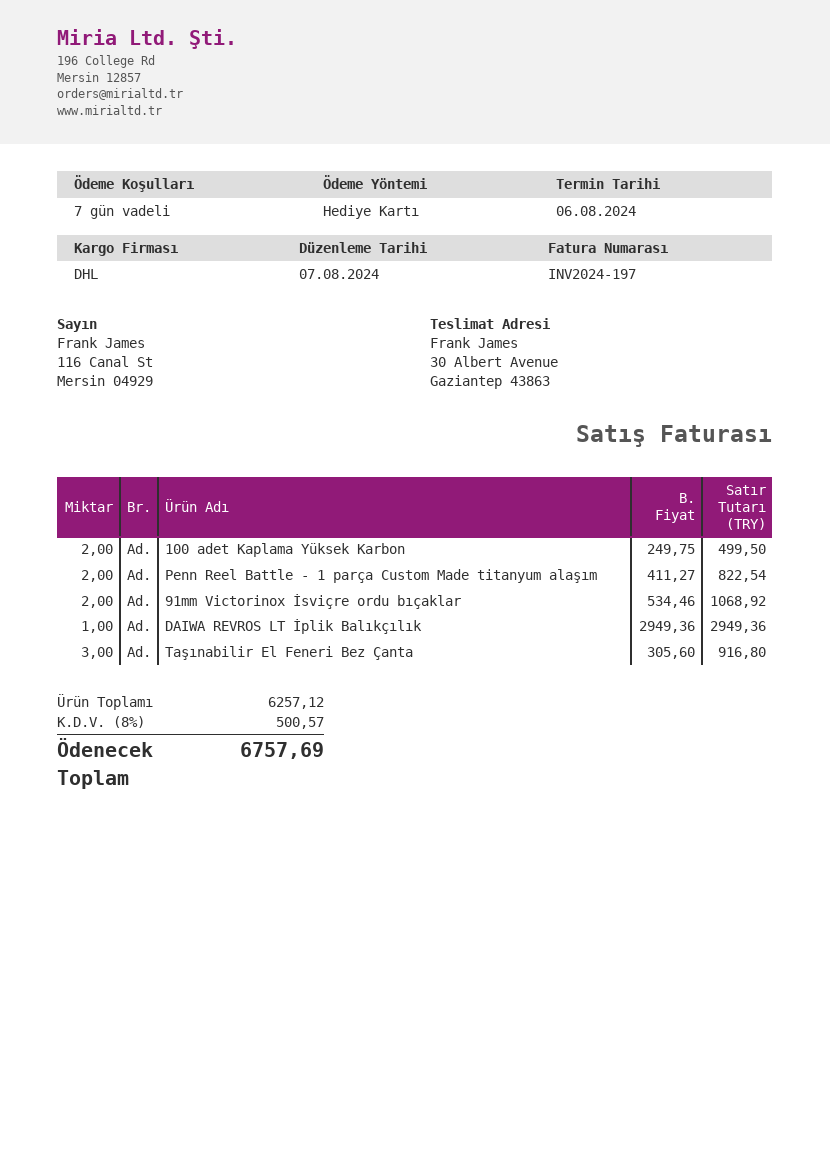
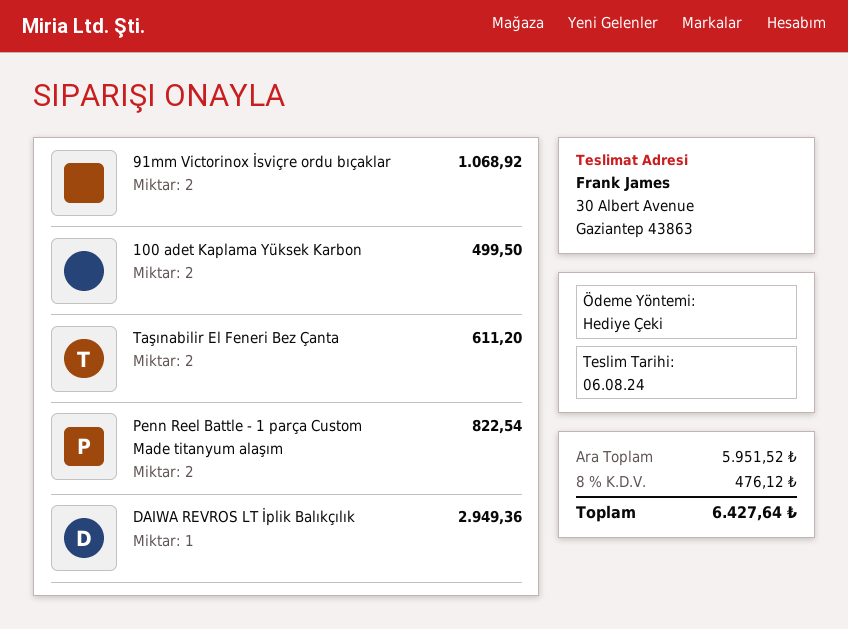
Taşınabilir El Feneri Bez Çanta: 3 for 916.80 -> 2 for 611.20
subtotal: 6257.12 -> 5951.52
tax: 8% = 500.57 -> 8% = 476.12
total: 6757.69 -> 6427.64

